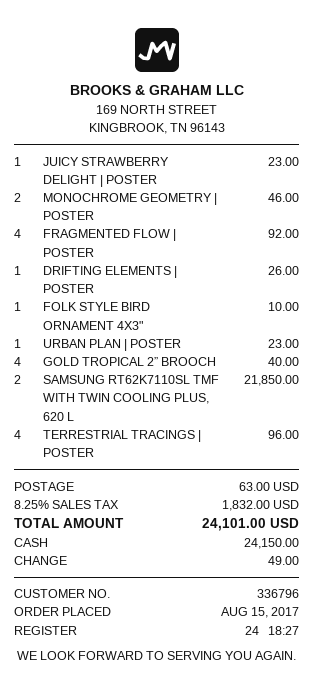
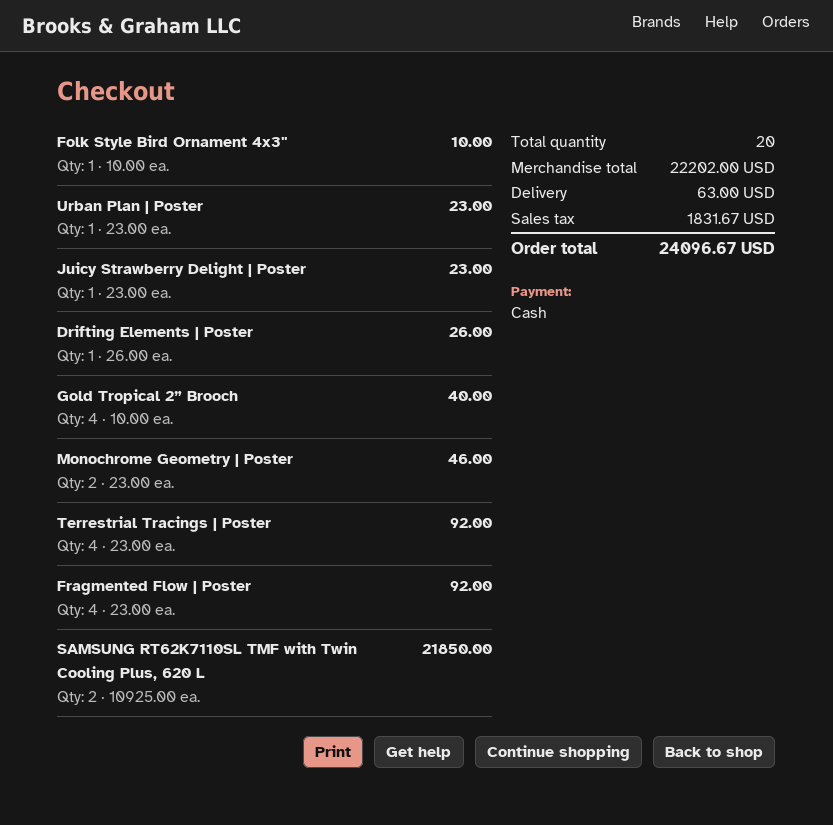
TERRESTRIAL TRACINGS | POSTER: 4 for 96.00 -> 4 for 92.00
tax: 1832.00 -> 1831.67
total: 24101.00 -> 24096.67

